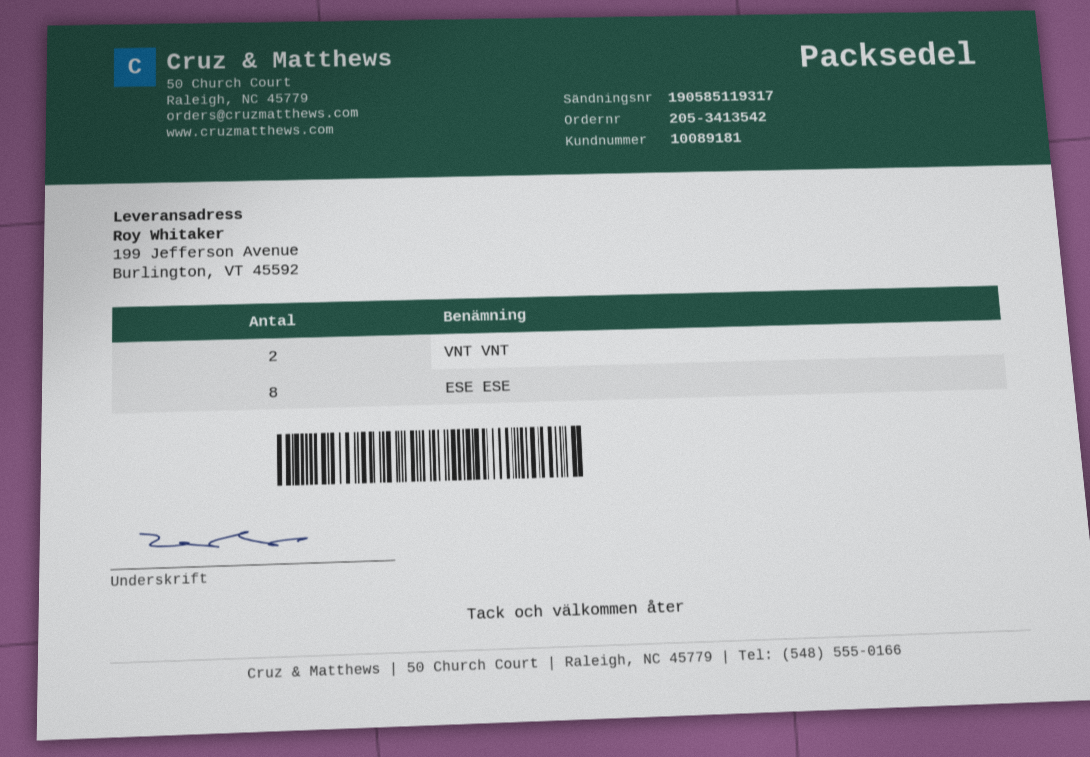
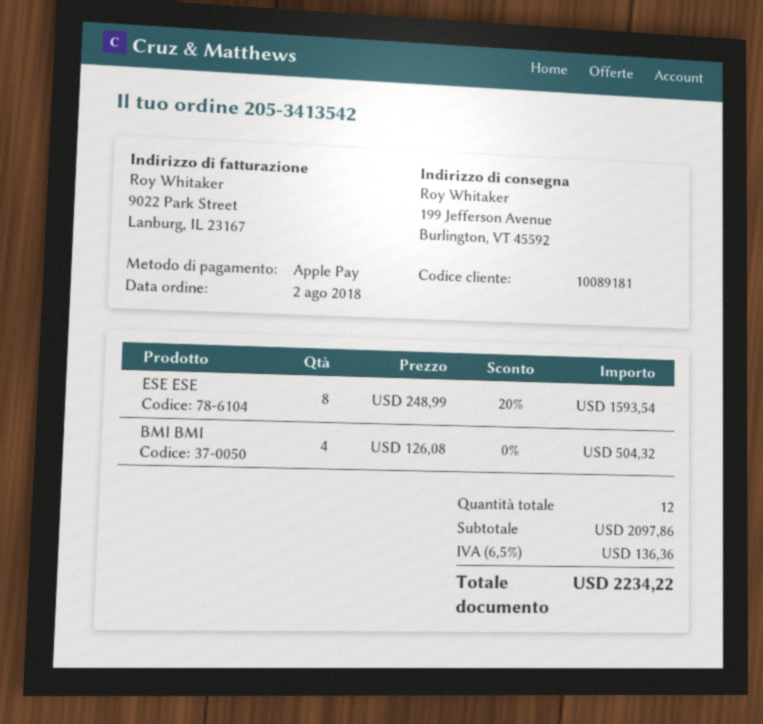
VNT VNT: 2 -> none
BMI BMI: none -> 4

